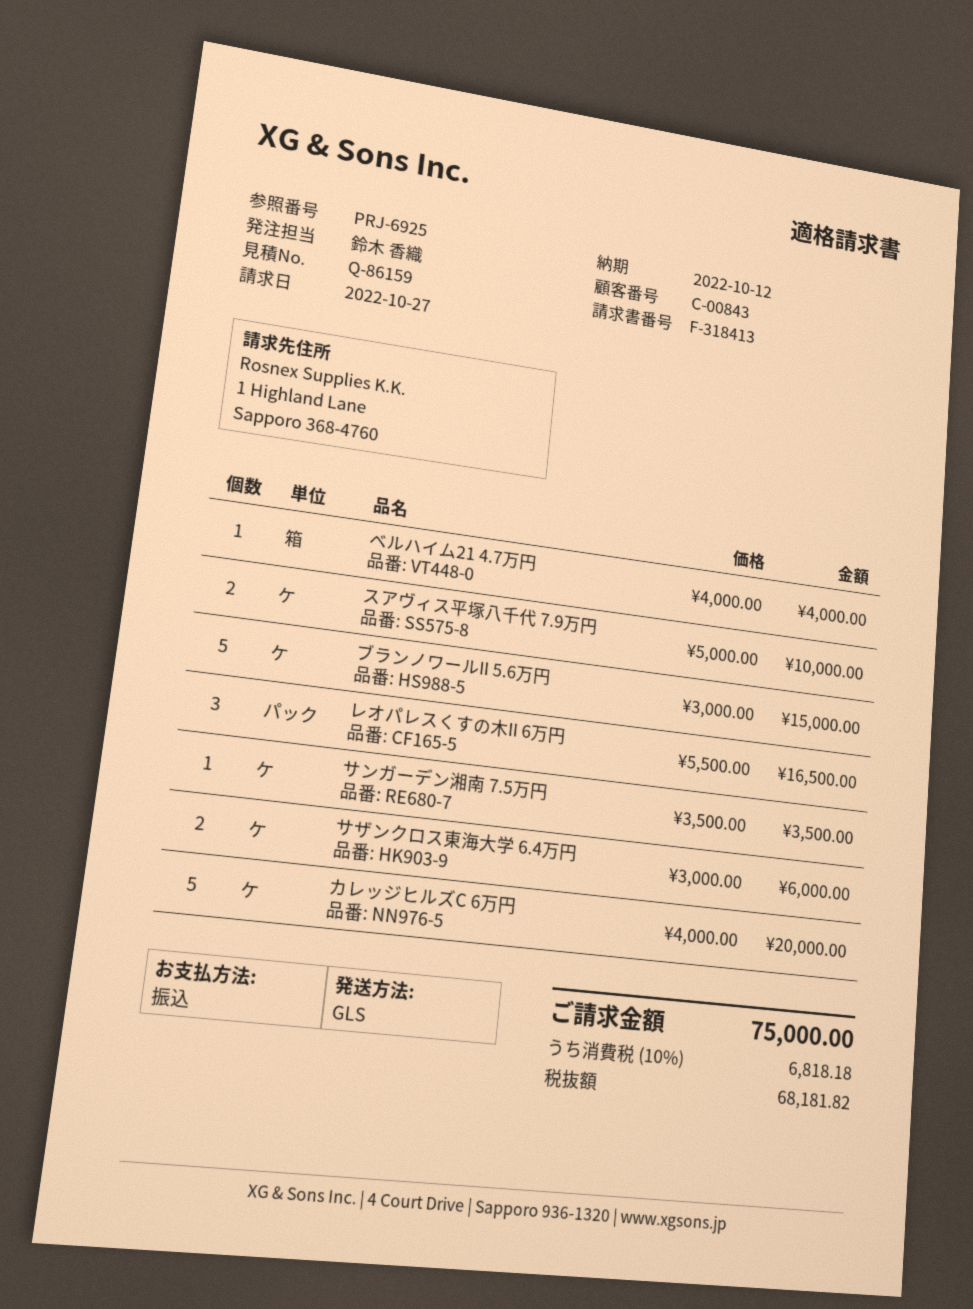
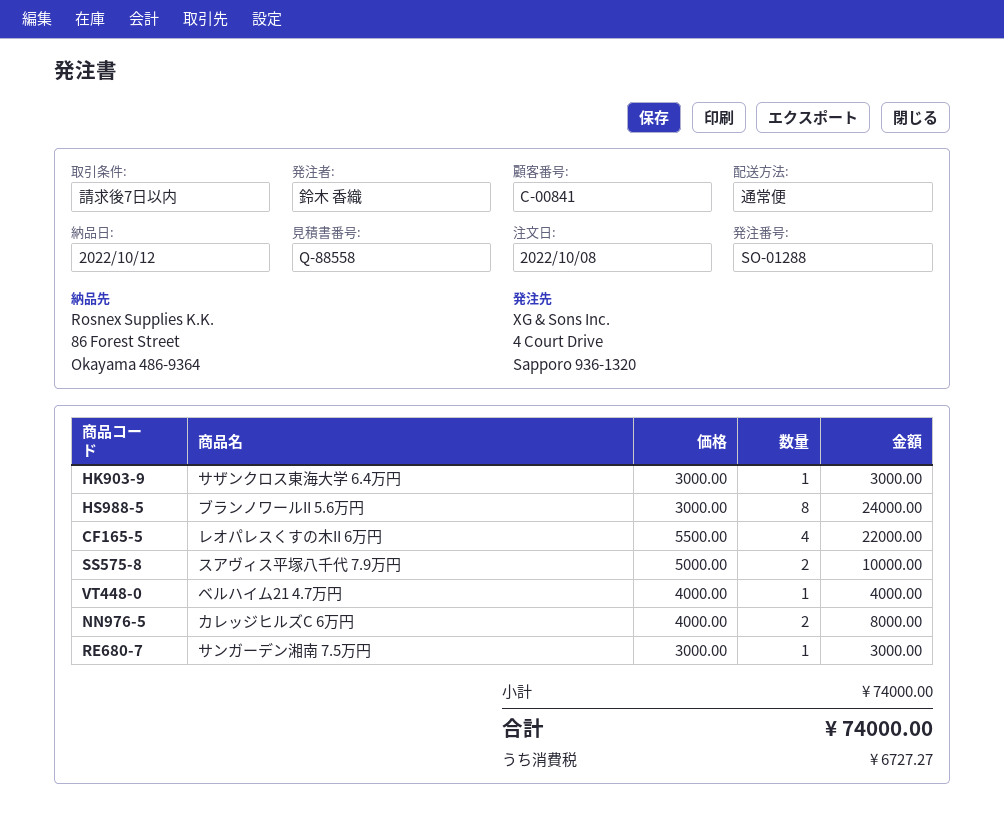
quote number: Q-86159 -> Q-88558
customer number: C-00843 -> C-00841
shipping method: GLS -> standard
ブランノワールII 5.6万円: 5 x 3000.00 = 15000.00 -> 8 x 3000.00 = 24000.00
レオパレスくすの木II 6万円: 3 x 5500.00 = 16500.00 -> 4 x 5500.00 = 22000.00
サンガーデン湘南 7.5万円: 1 x 3500.00 = 3500.00 -> 1 x 3000.00 = 3000.00
サザンクロス東海大学 6.4万円: 2 x 3000.00 = 6000.00 -> 1 x 3000.00 = 3000.00
カレッジヒルズC 6万円: 5 x 4000.00 = 20000.00 -> 2 x 4000.00 = 8000.00
tax: 6818.18 -> 6727.27
total: 75000.00 -> 74000.00

